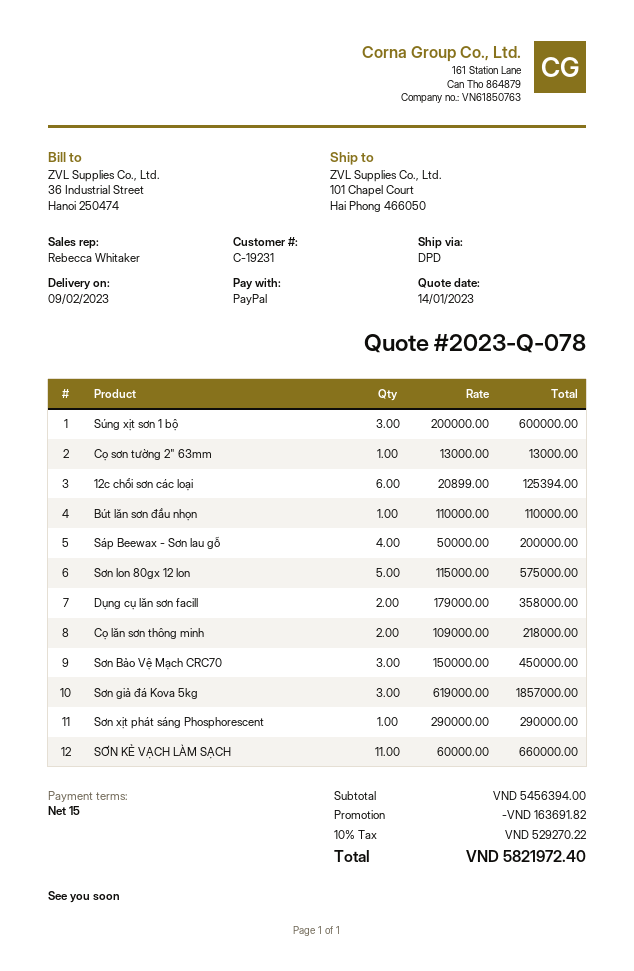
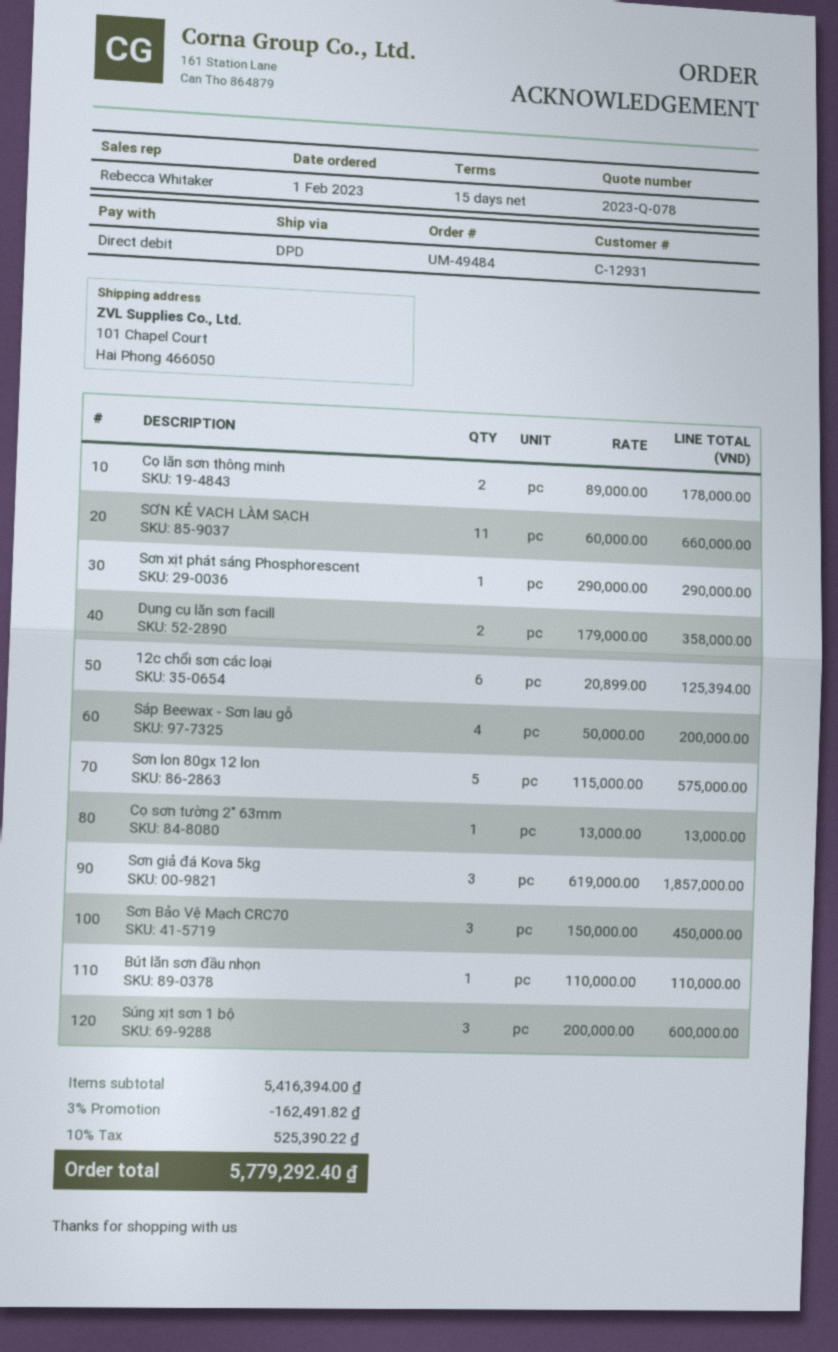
customer number: C-19231 -> C-12931
payment method: PayPal -> direct debit
Cọ lăn sơn thông minh: 2 x 109000.00 = 218000.00 -> 2 x 89000.00 = 178000.00
subtotal: 5456394.00 -> 5416394.00
discount: 163691.82 -> 162491.82
tax: 10% = 529270.22 -> 10% = 525390.22
total: 5821972.40 -> 5779292.40

